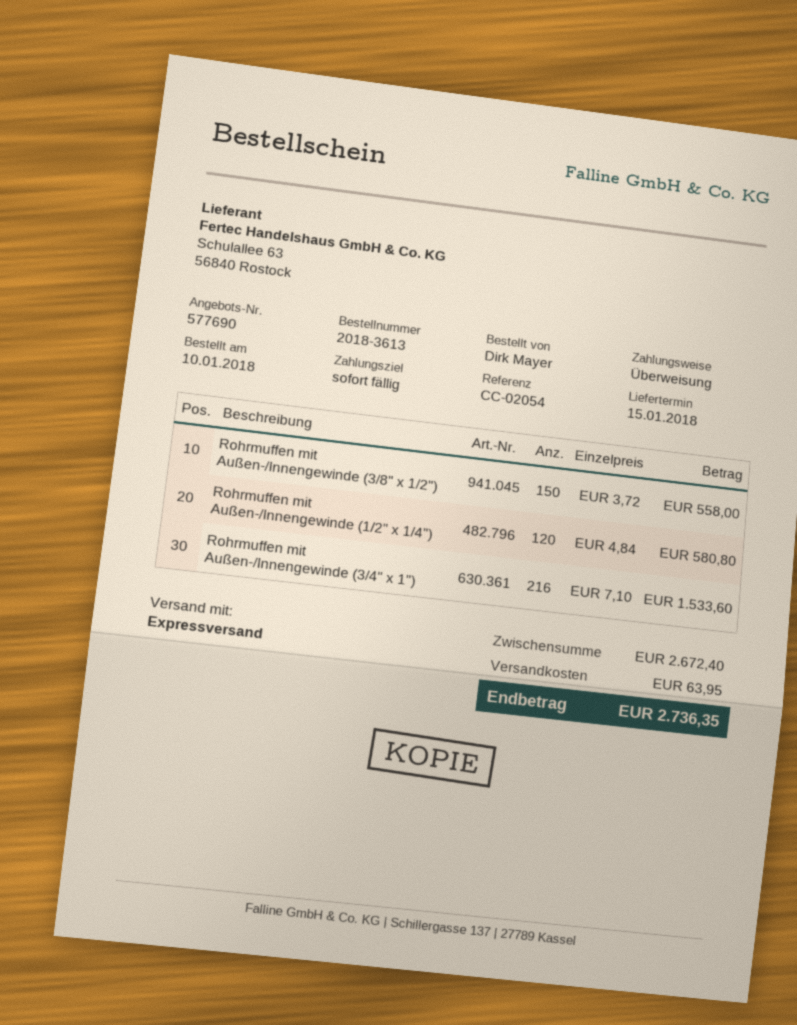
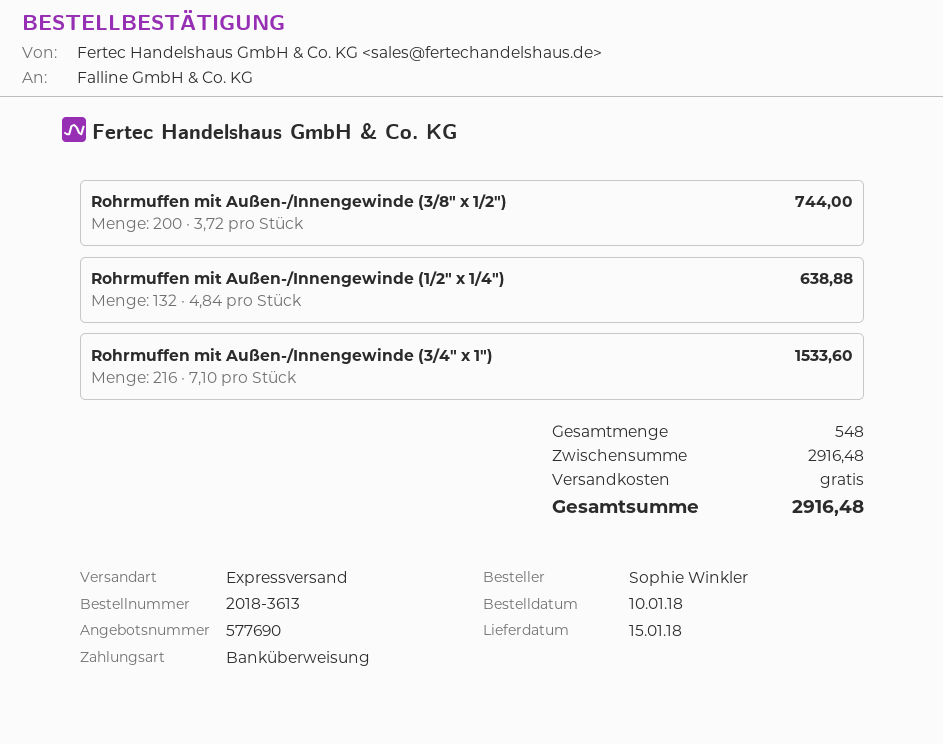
ordered by: Dirk Mayer -> Sophie Winkler
Rohrmuffen mit Außen-/Innengewinde (3/8" x 1/2"): 150 x 3.72 = 558.00 -> 200 x 3.72 = 744.00
Rohrmuffen mit Außen-/Innengewinde (1/2" x 1/4"): 120 x 4.84 = 580.80 -> 132 x 4.84 = 638.88
subtotal: 2672.40 -> 2916.48
shipping: 63.95 -> 0.00
total: 2736.35 -> 2916.48

